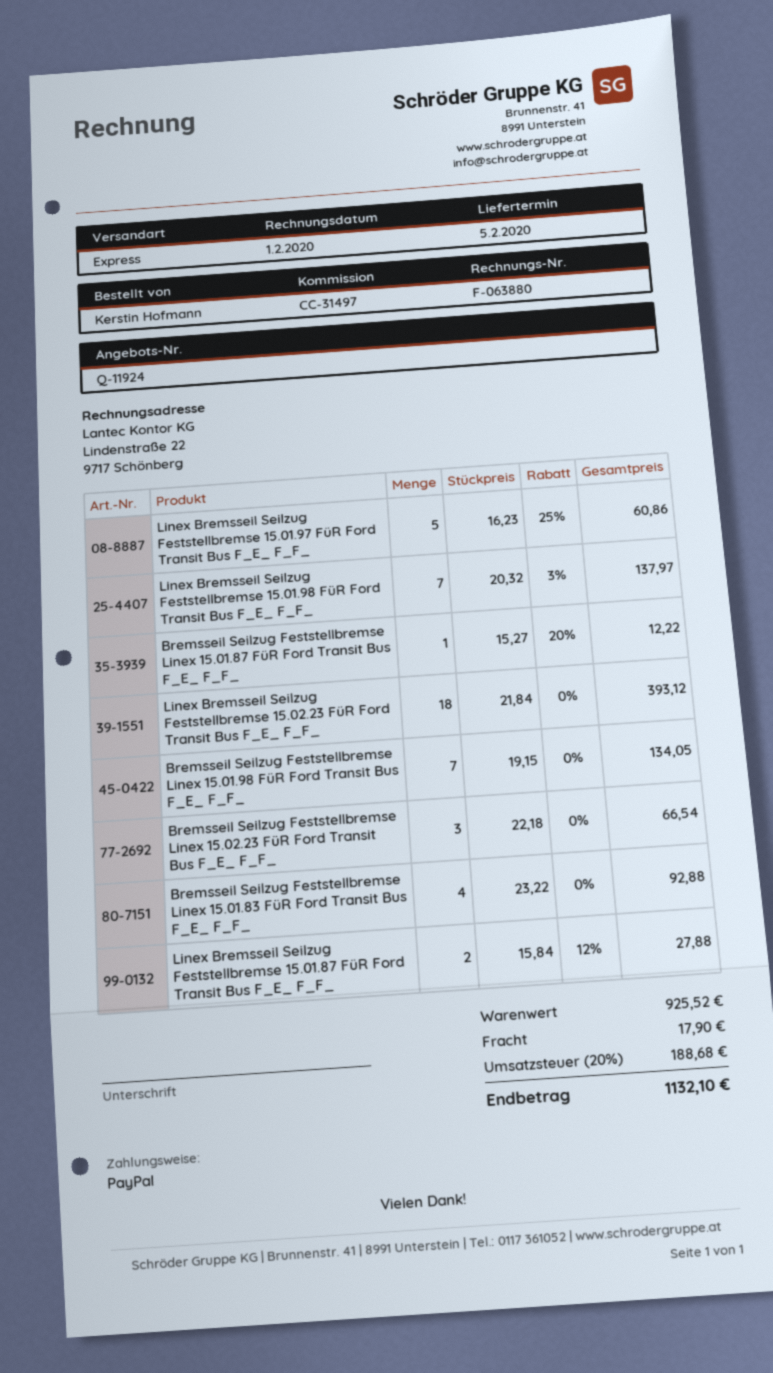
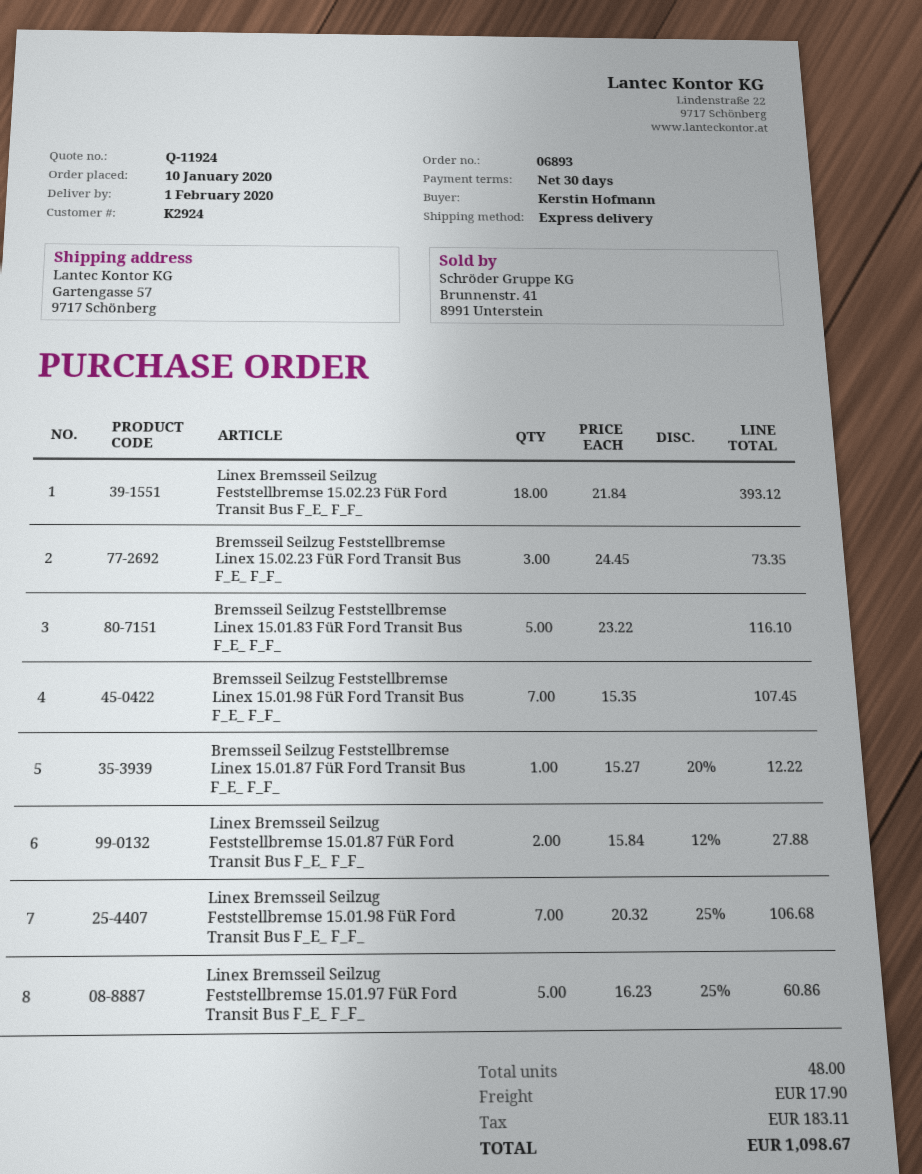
delivery date: 2020-02-05 -> 2020-02-01
Linex Bremsseil Seilzug Feststellbremse 15.01.98 FüR Ford Transit Bus F_E_ F_F_: 7 x 20.32 - 3% = 137.97 -> 7 x 20.32 - 25% = 106.68
Bremsseil Seilzug Feststellbremse Linex 15.01.98 FüR Ford Transit Bus F_E_ F_F_: 7 x 19.15 = 134.05 -> 7 x 15.35 = 107.45
Bremsseil Seilzug Feststellbremse Linex 15.02.23 FüR Ford Transit Bus F_E_ F_F_: 3 x 22.18 = 66.54 -> 3 x 24.45 = 73.35
Bremsseil Seilzug Feststellbremse Linex 15.01.83 FüR Ford Transit Bus F_E_ F_F_: 4 x 23.22 = 92.88 -> 5 x 23.22 = 116.10
tax: 188.68 -> 183.11
total: 1132.10 -> 1098.67

